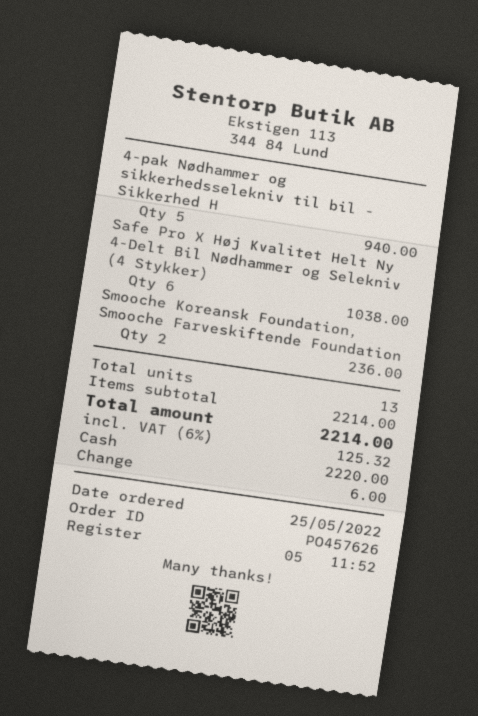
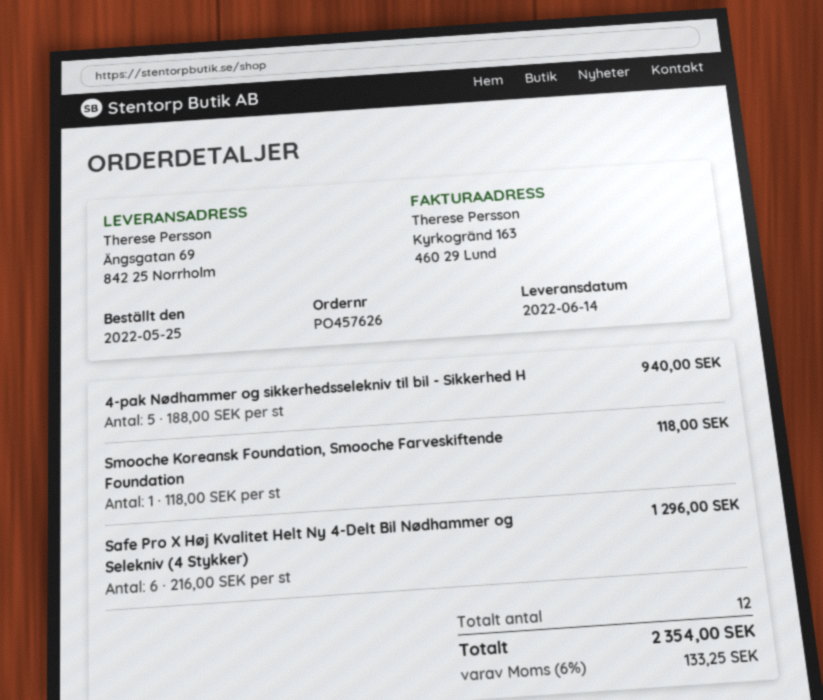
Safe Pro X Høj Kvalitet Helt Ny 4-Delt Bil Nødhammer og Selekniv (4 Stykker): 6 for 1038.00 -> 6 for 1296.00
Smooche Koreansk Foundation, Smooche Farveskiftende Foundation: 2 for 236.00 -> 1 for 118.00
total quantity: 13 -> 12
tax: 6% = 125.32 -> 6% = 133.25
total: 2214.00 -> 2354.00

